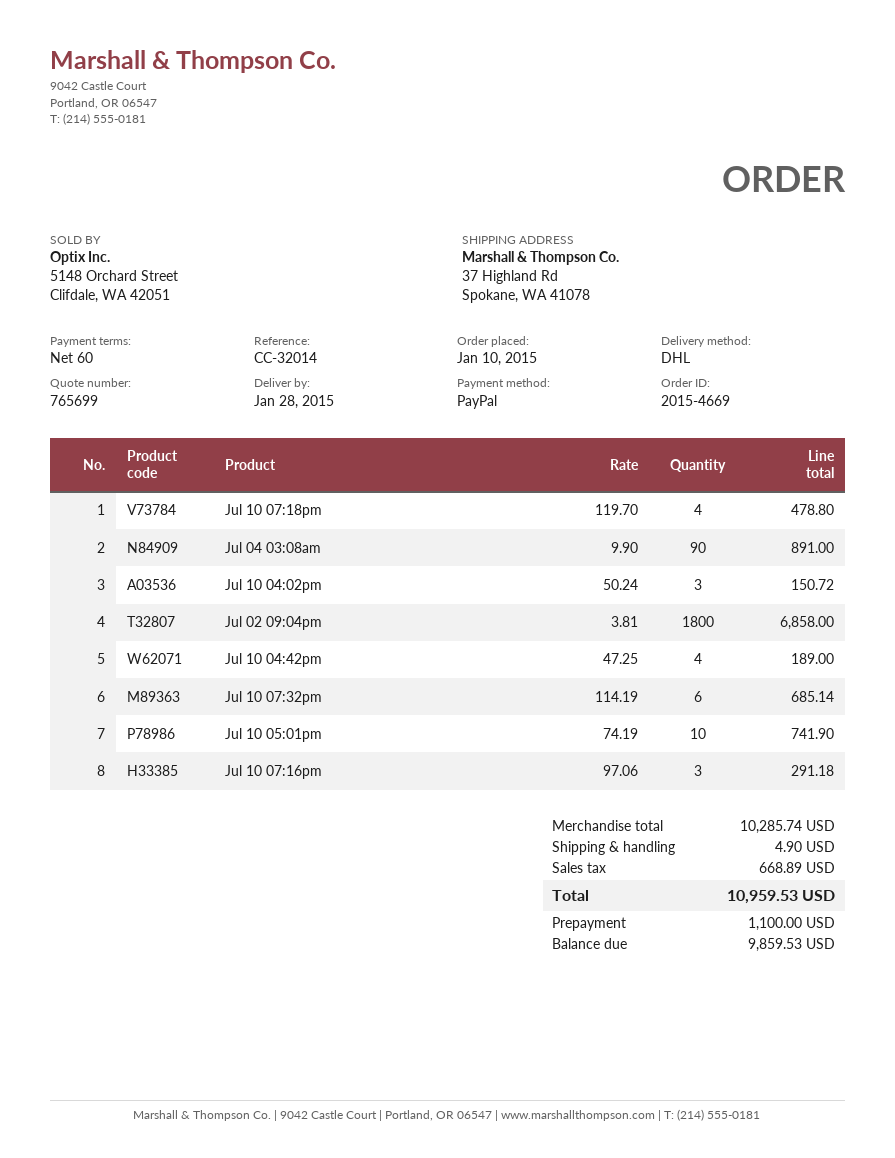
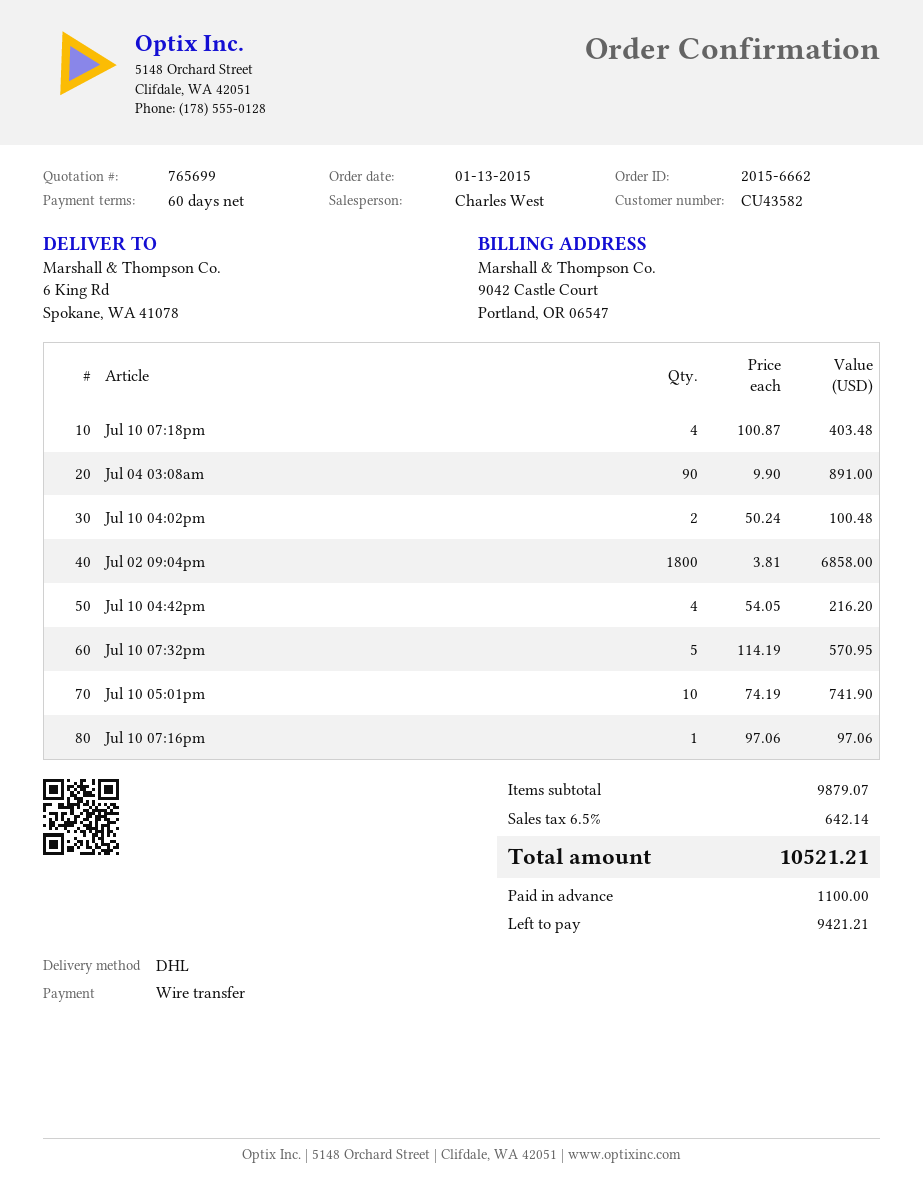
order number: 2015-4669 -> 2015-6662
order date: 2015-01-10 -> 2015-01-13
payment method: PayPal -> bank transfer
ship to: 37 Highland Rd, Spokane, WA 41078 -> 6 King Rd, Spokane, WA 41078
Jul 10 07:18pm: 4 x 119.70 = 478.80 -> 4 x 100.87 = 403.48
Jul 10 04:02pm: 3 x 50.24 = 150.72 -> 2 x 50.24 = 100.48
Jul 10 04:42pm: 4 x 47.25 = 189.00 -> 4 x 54.05 = 216.20
Jul 10 07:32pm: 6 x 114.19 = 685.14 -> 5 x 114.19 = 570.95
Jul 10 07:16pm: 3 x 97.06 = 291.18 -> 1 x 97.06 = 97.06
subtotal: 10285.74 -> 9879.07
shipping: 4.90 -> none
tax: 668.89 -> 642.14
total: 10959.53 -> 10521.21
balance: 9859.53 -> 9421.21

